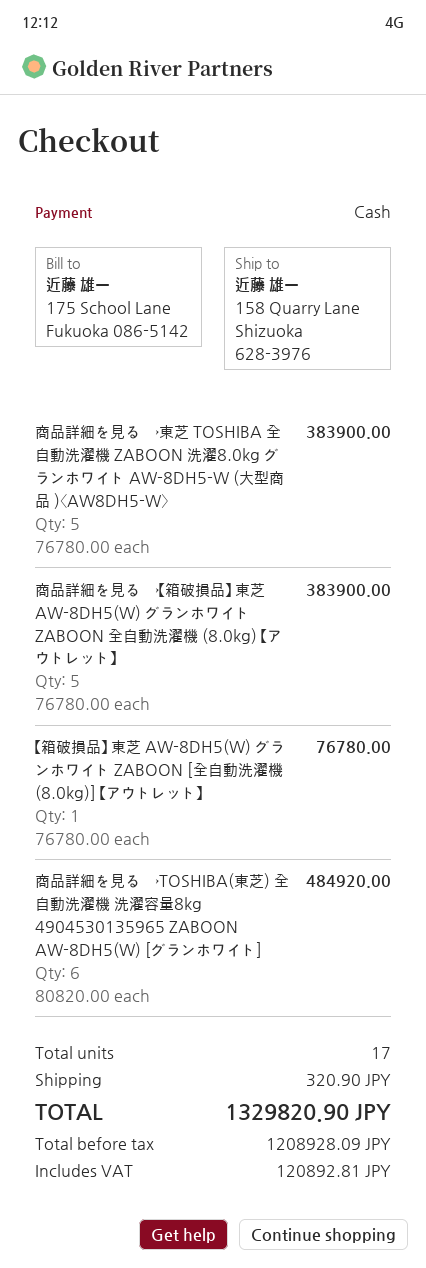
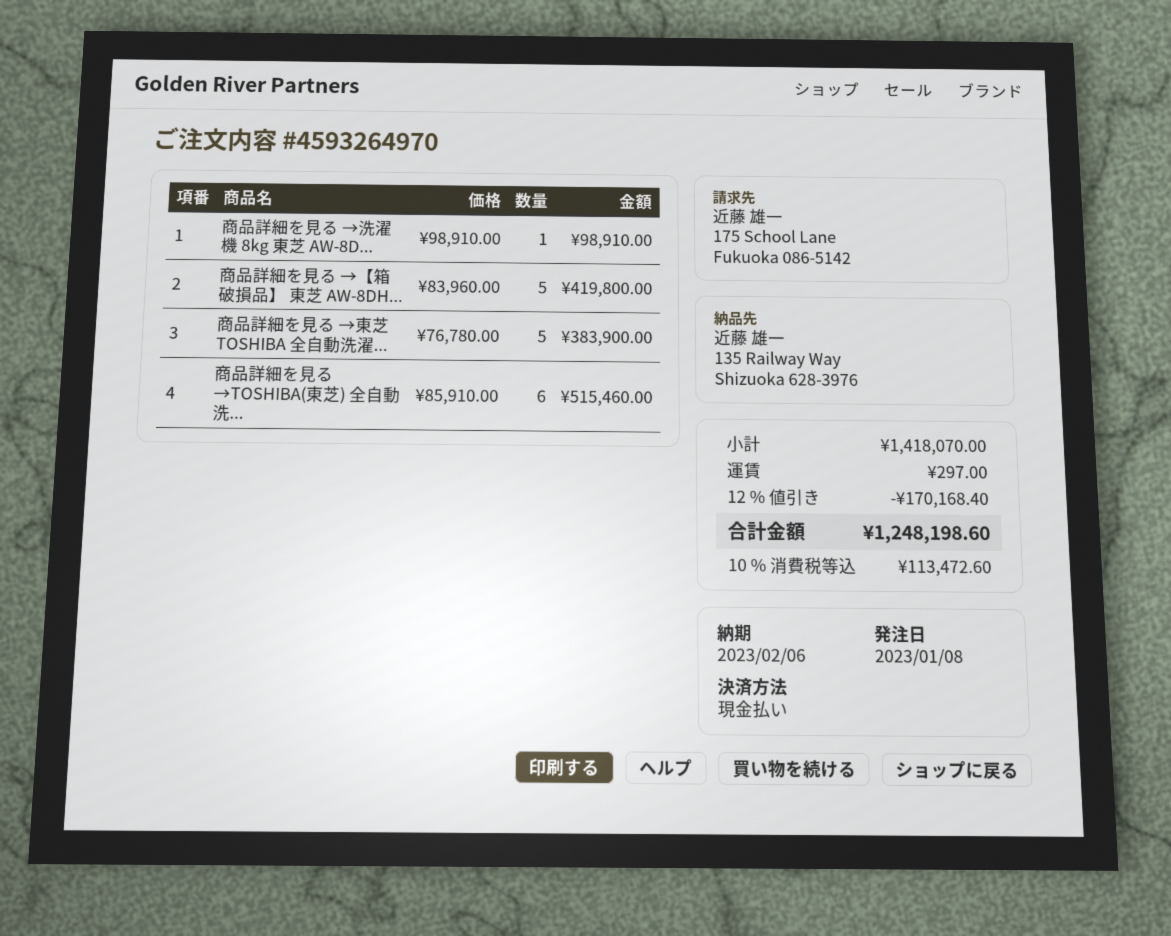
ship to: 158 Quarry Lane, Shizuoka 628-3976 -> 135 Railway Way, Shizuoka 628-3976
商品詳細を見る →【箱破損品】 東芝 AW-8DH5(W) グランホワイト ZABOON 全自動洗濯機 (8.0kg) 【アウトレット】: 5 x 76780.00 = 383900.00 -> 5 x 83960.00 = 419800.00
【箱破損品】 東芝 AW-8DH5(W) グランホワイト ZABOON [全自動洗濯機 (8.0kg)] 【アウトレット】: 1 x 76780.00 = 76780.00 -> none
商品詳細を見る →TOSHIBA(東芝) 全自動洗濯機 洗濯容量8kg 4904530135965 ZABOON AW-8DH5(W) [グランホワイト]: 6 x 80820.00 = 484920.00 -> 6 x 85910.00 = 515460.00
商品詳細を見る →洗濯機 8kg 東芝 AW-8D...: none -> 1 x 98910.00 = 98910.00
discount: none -> 12% = 170168.40
shipping: 320.90 -> 297.00
tax: 120892.81 -> 113472.60
total: 1329820.90 -> 1248198.60

